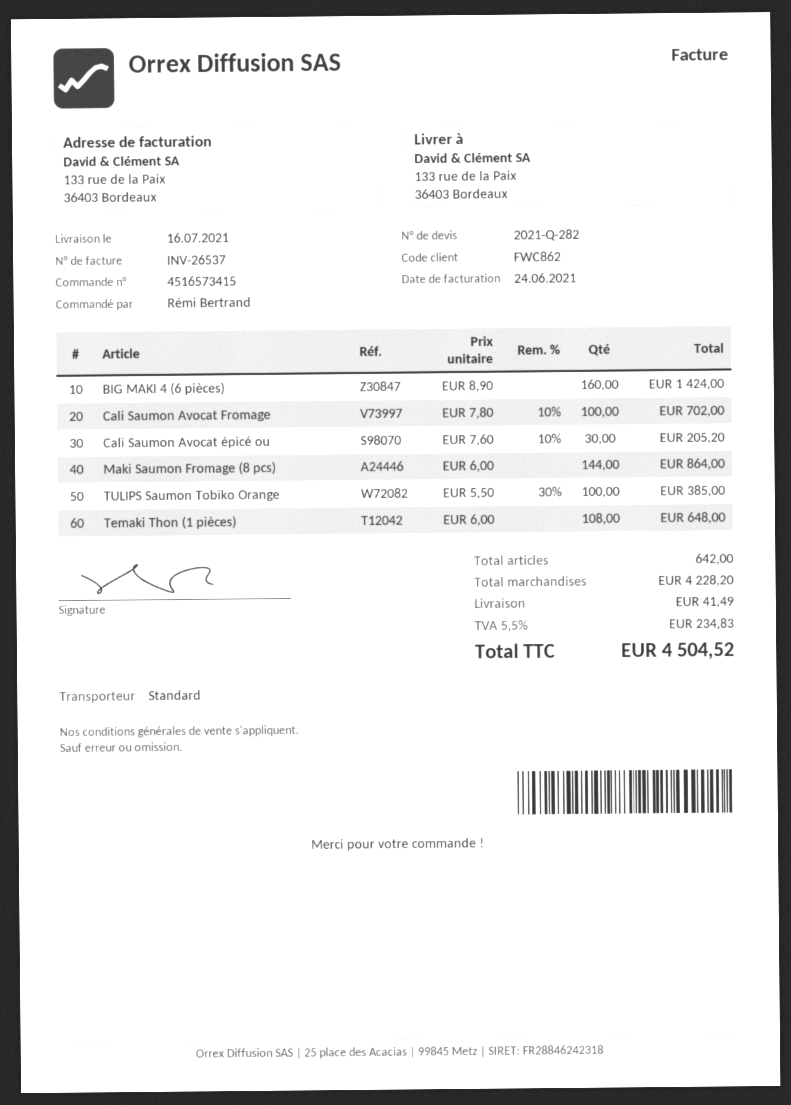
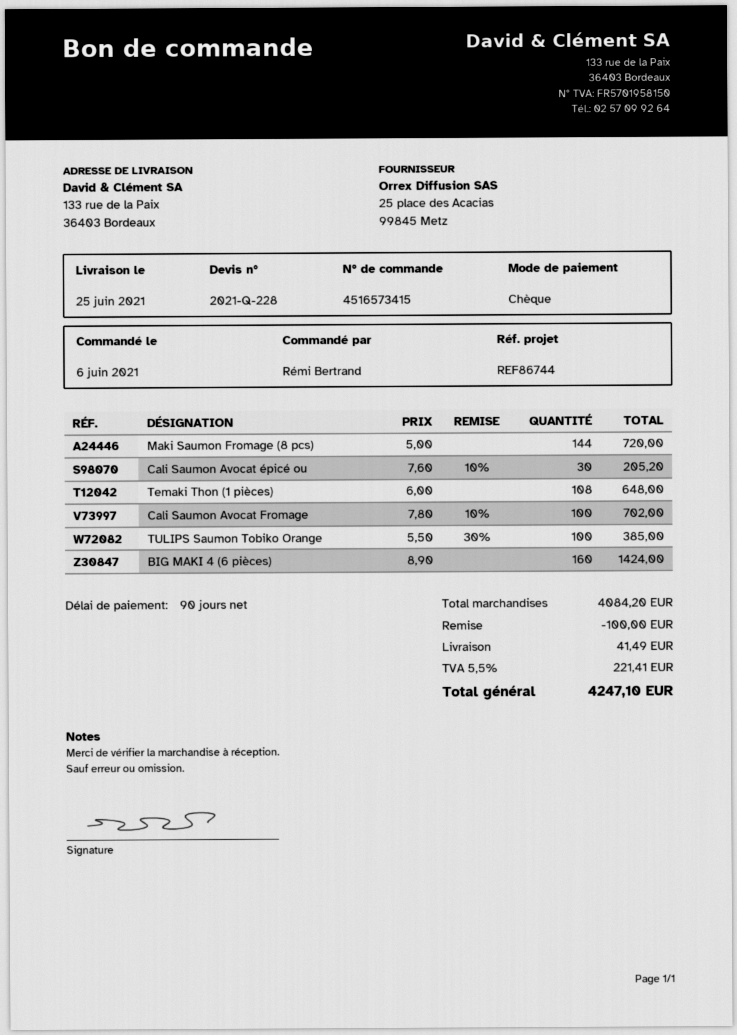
quote number: 2021-Q-282 -> 2021-Q-228
delivery date: 2021-07-16 -> 2021-06-25
Maki Saumon Fromage (8 pcs): 144 x 6.00 = 864.00 -> 144 x 5.00 = 720.00
subtotal: 4228.20 -> 4084.20
discount: none -> 100.00
tax: 5.5% = 234.83 -> 5.5% = 221.41
total: 4504.52 -> 4247.10

